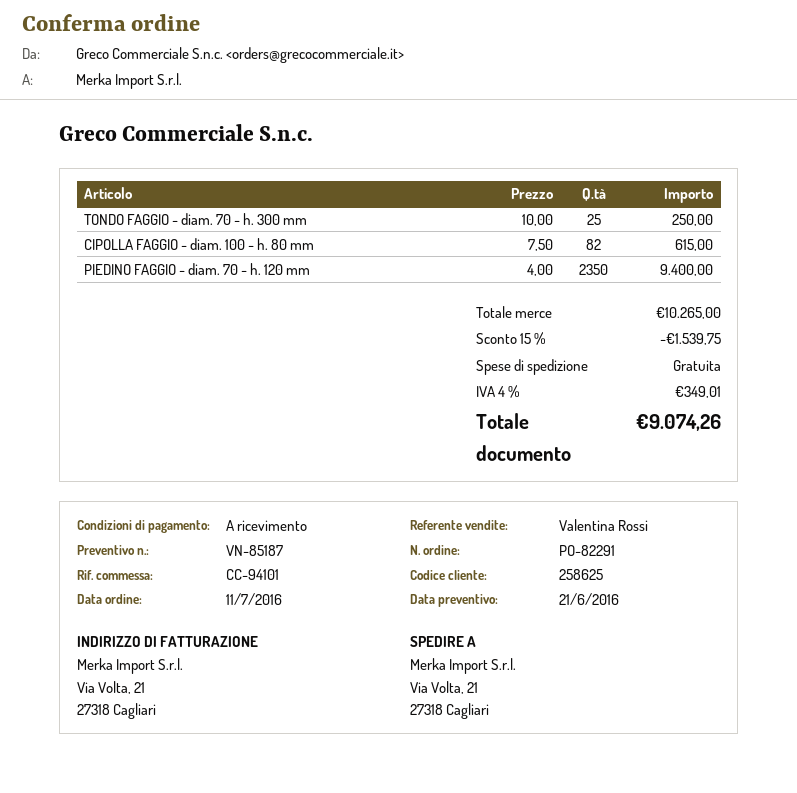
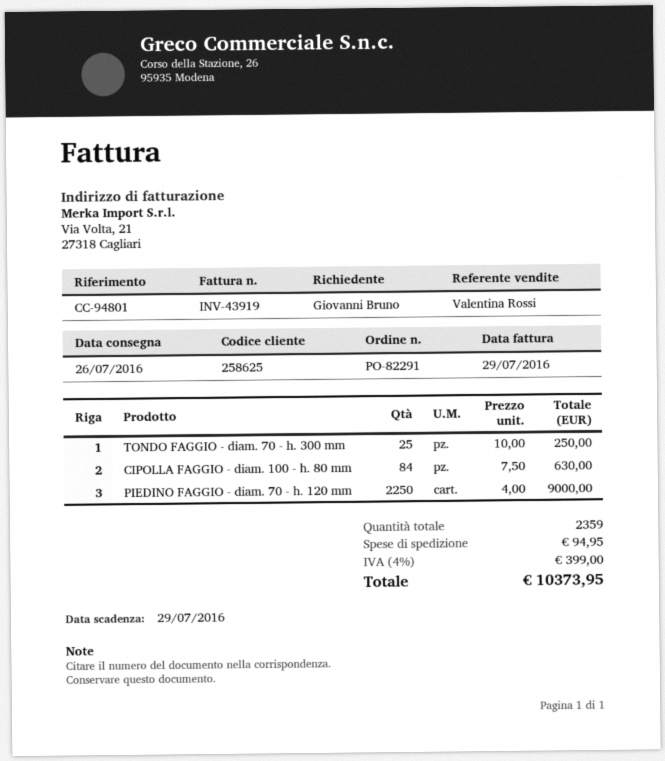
reference: CC-94101 -> CC-94801
CIPOLLA FAGGIO - diam. 100 - h. 80 mm: 82 x 7.50 = 615.00 -> 84 x 7.50 = 630.00
PIEDINO FAGGIO - diam. 70 - h. 120 mm: 2350 x 4.00 = 9400.00 -> 2250 x 4.00 = 9000.00
discount: 15% = 1539.75 -> none
shipping: 0.00 -> 94.95
tax: 4% = 349.01 -> 4% = 399.00
total: 9074.26 -> 10373.95

